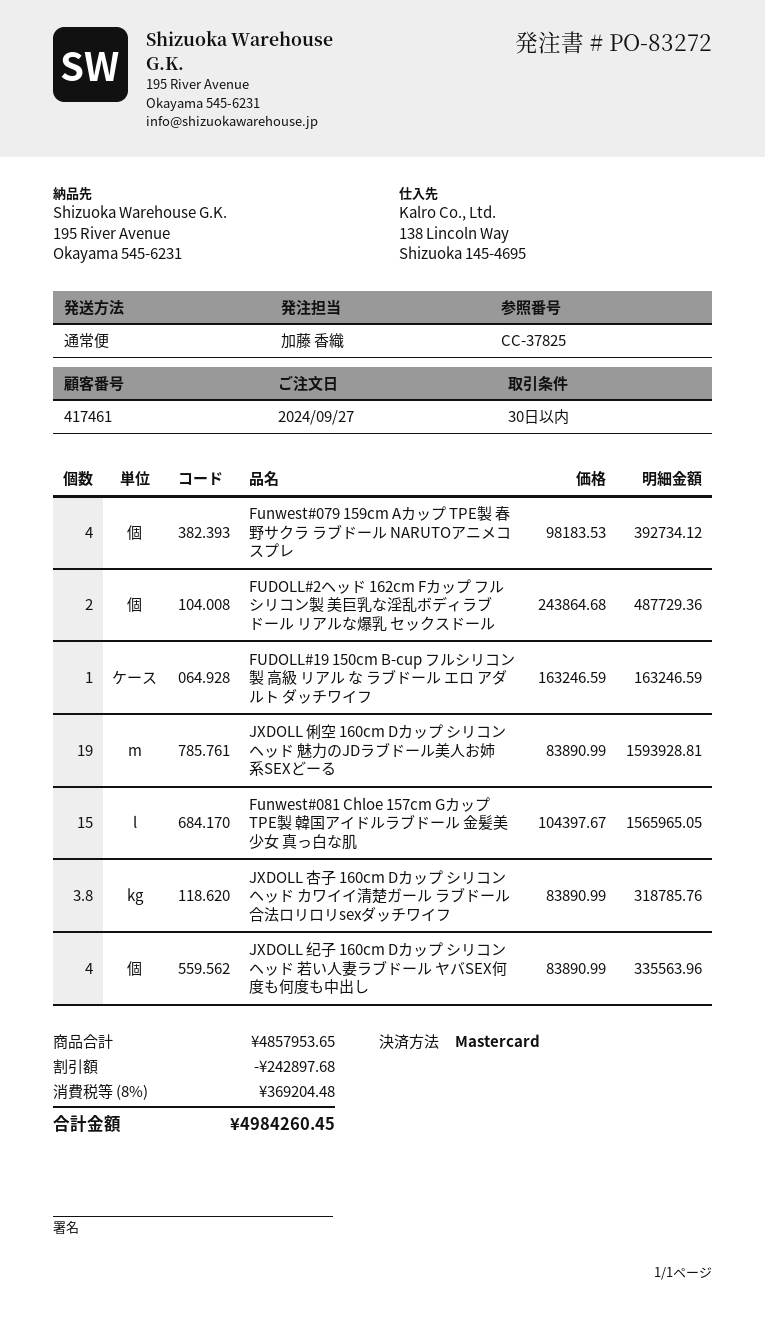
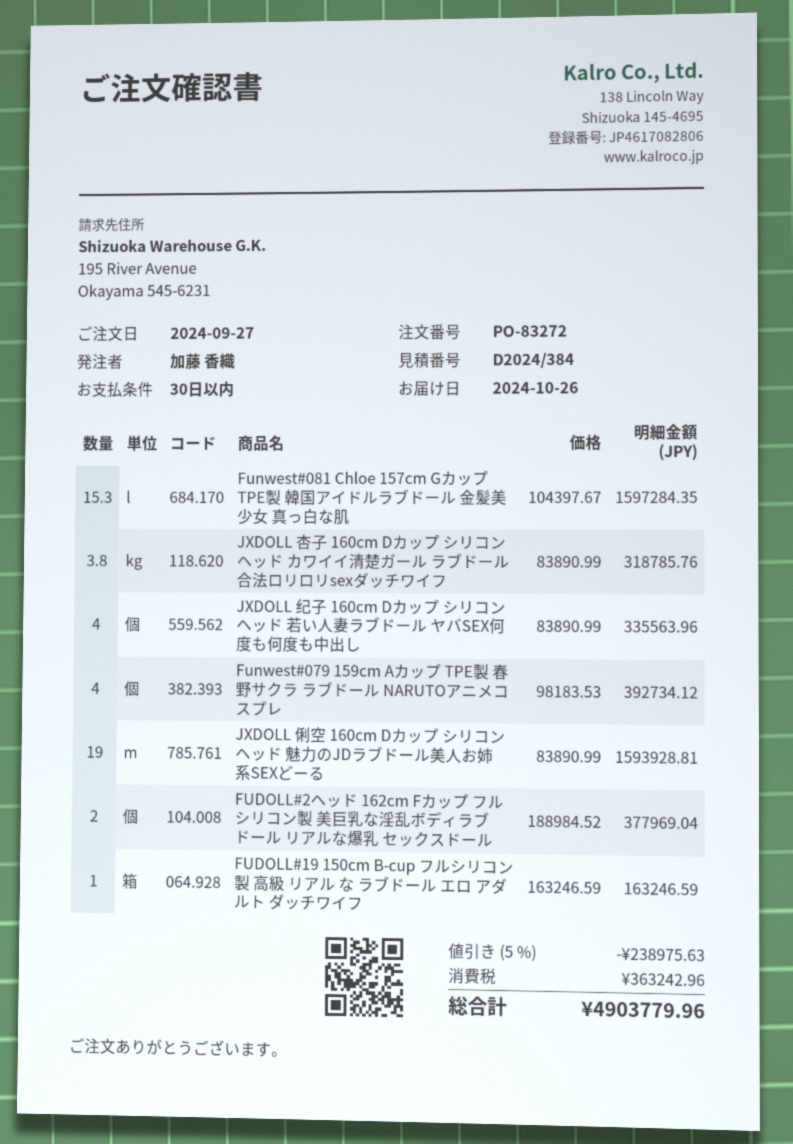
FUDOLL#2ヘッド 162cm Fカップ フルシリコン製 美巨乳な淫乱ボディラブドール リアルな爆乳 セックスドール: 2 x 243864.68 = 487729.36 -> 2 x 188984.52 = 377969.04
Funwest#081 Chloe 157cm Gカップ TPE製 韓国アイドルラブドール 金髪美少女 真っ白な肌: 15 x 104397.67 = 1565965.05 -> 15.3 x 104397.67 = 1597284.35
discount: 242897.68 -> 238975.63
tax: 369204.48 -> 363242.96
total: 4984260.45 -> 4903779.96

